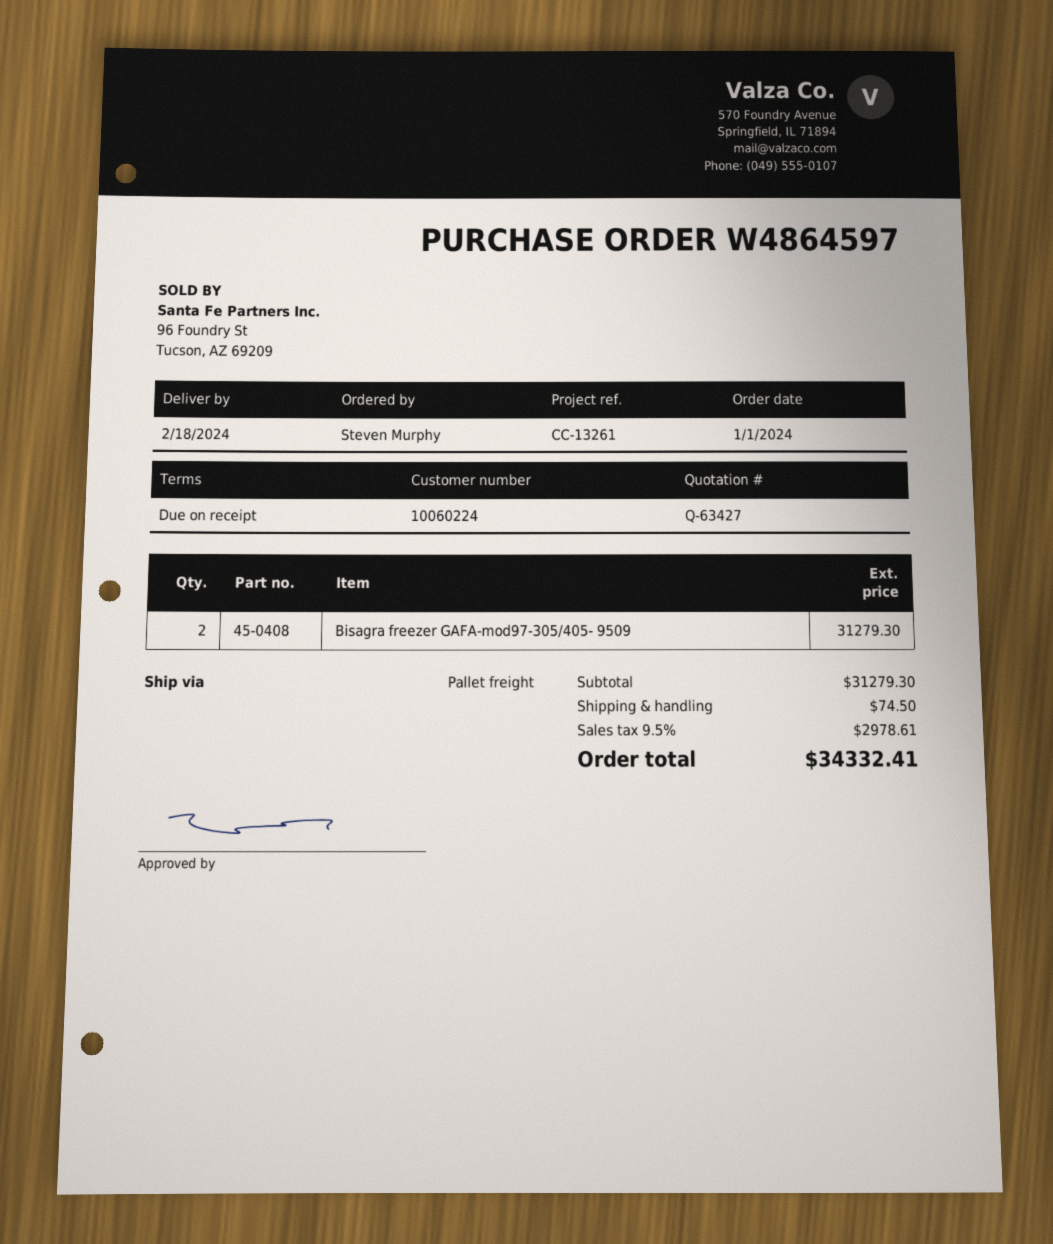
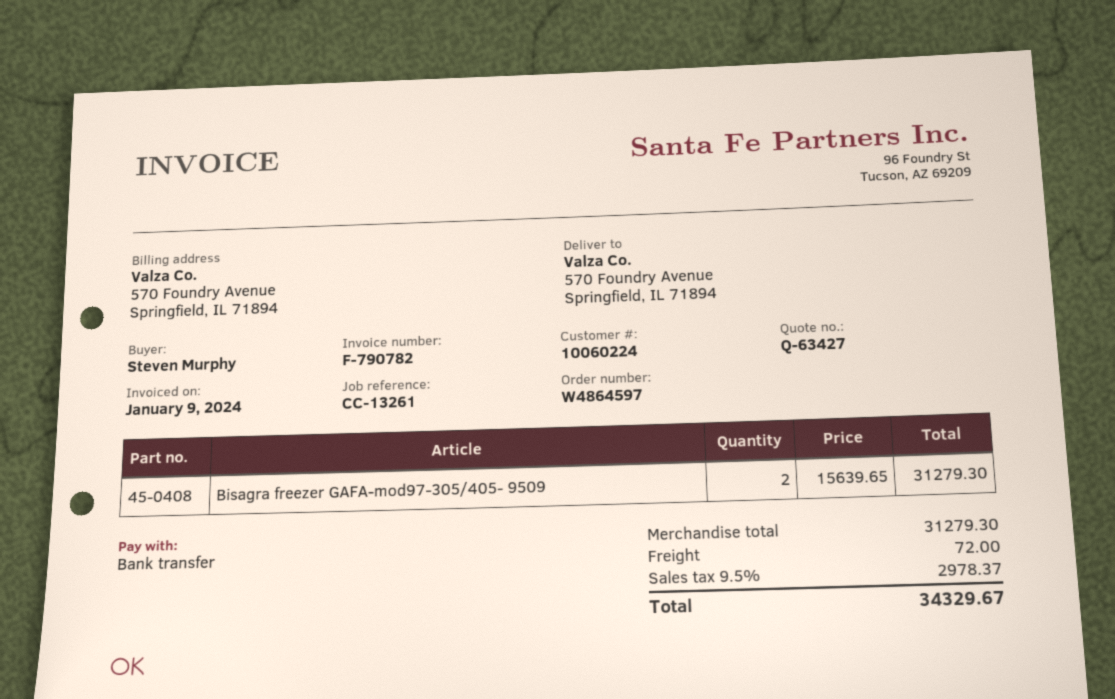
shipping: 74.50 -> 72.00
tax: 9.5% = 2978.61 -> 9.5% = 2978.37
total: 34332.41 -> 34329.67

